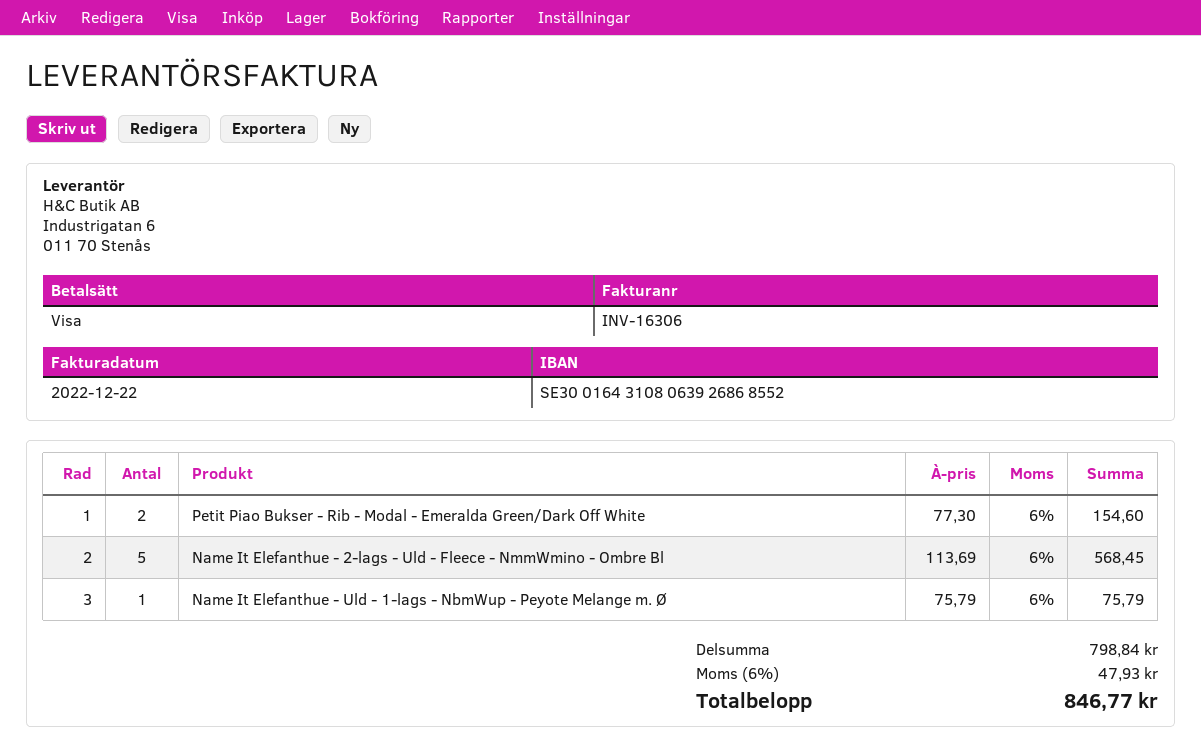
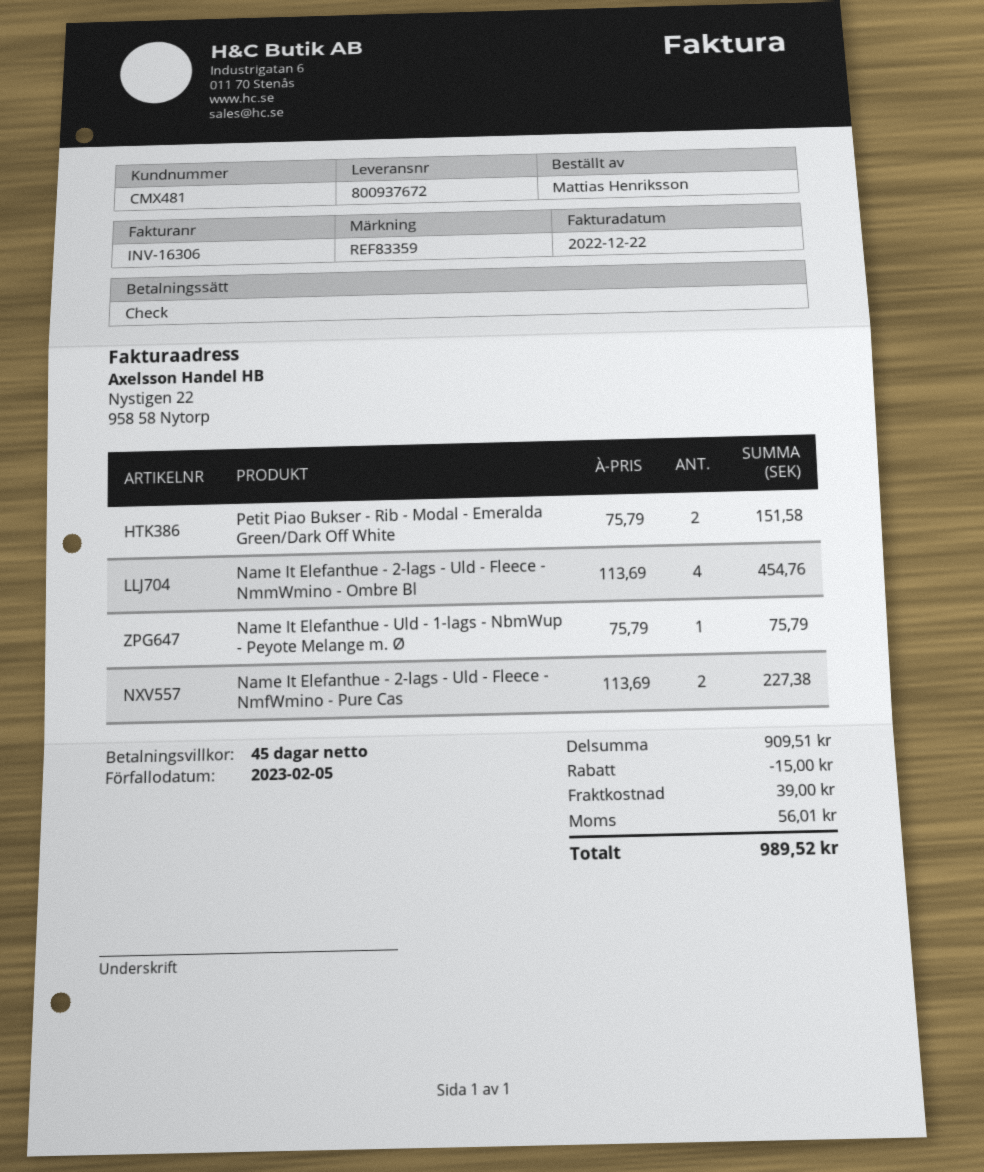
payment method: Visa -> cheque
Petit Piao Bukser - Rib - Modal - Emeralda Green/Dark Off White: 2 x 77.30 = 154.60 -> 2 x 75.79 = 151.58
Name It Elefanthue - 2-lags - Uld - Fleece - NmmWmino - Ombre Bl: 5 x 113.69 = 568.45 -> 4 x 113.69 = 454.76
Name It Elefanthue - 2-lags - Uld - Fleece - NmfWmino - Pure Cas: none -> 2 x 113.69 = 227.38
subtotal: 798.84 -> 909.51
discount: none -> 15.00
shipping: none -> 39.00
tax: 47.93 -> 56.01
total: 846.77 -> 989.52

